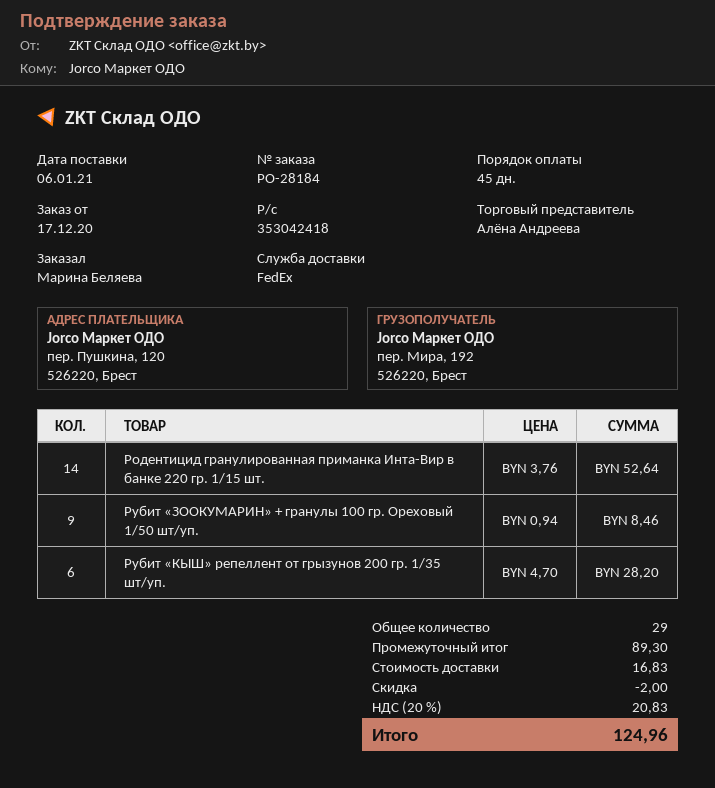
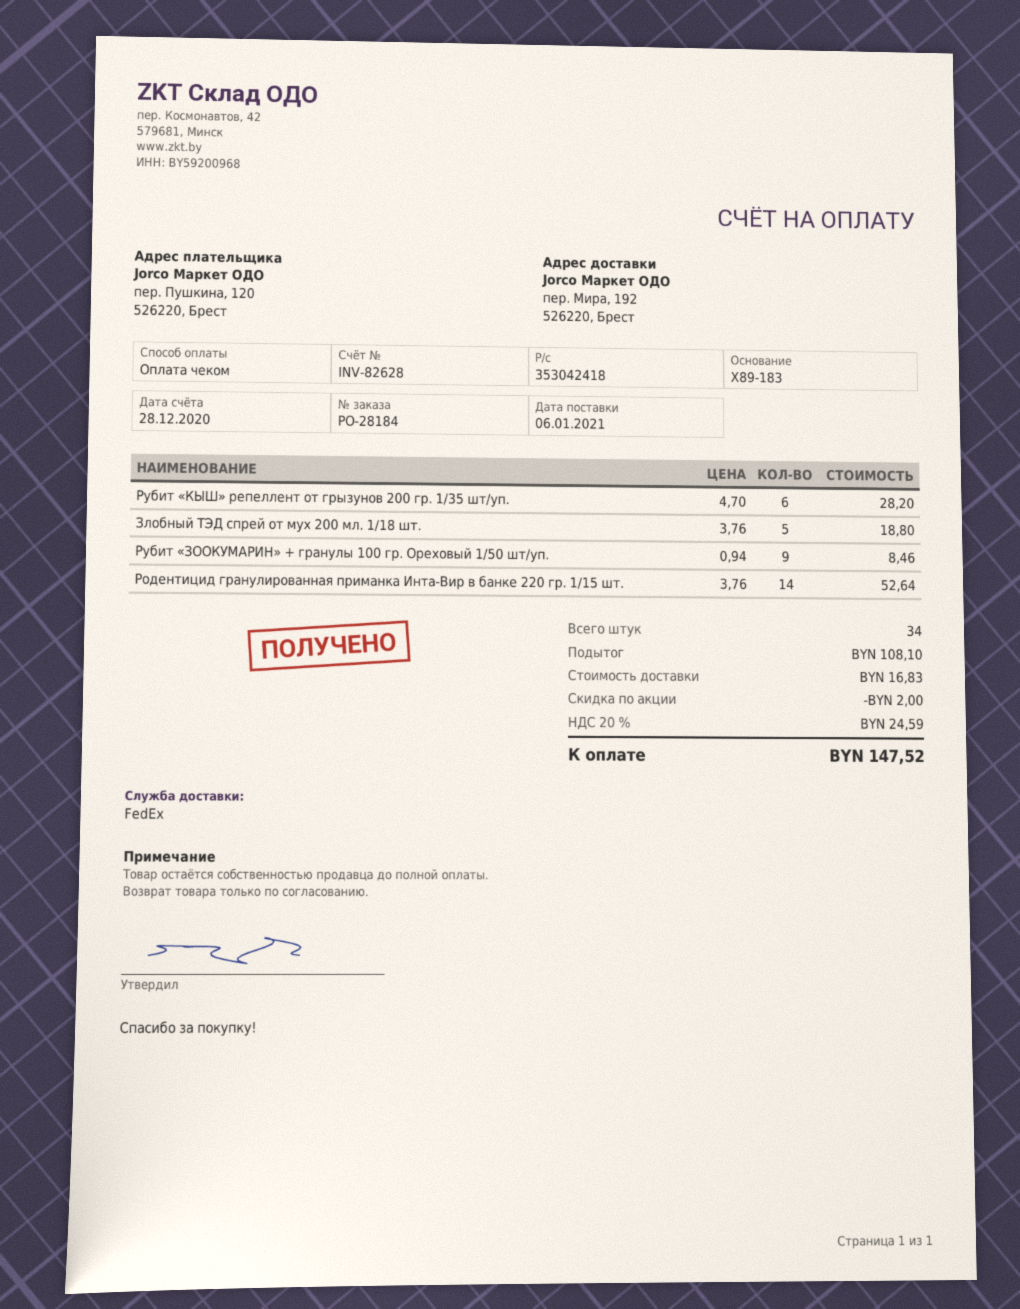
Злобный ТЭД спрей от мух 200 мл. 1/18 шт.: none -> 5 x 3.76 = 18.80
total quantity: 29 -> 34
subtotal: 89.30 -> 108.10
tax: 20% = 20.83 -> 20% = 24.59
total: 124.96 -> 147.52

